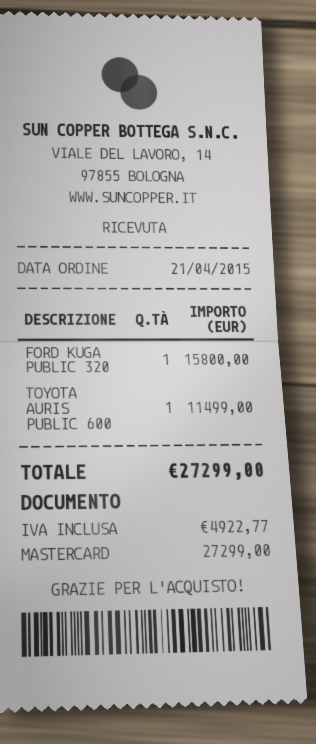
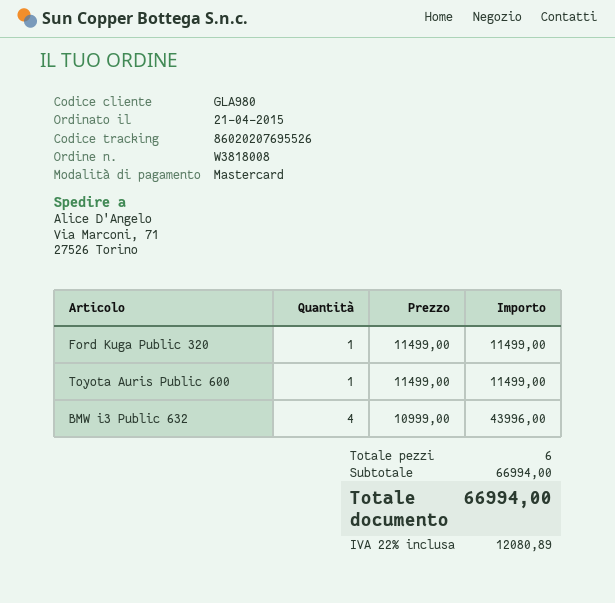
FORD KUGA PUBLIC 320: 1 for 15800.00 -> 1 for 11499.00
BMW i3 Public 632: none -> 4 for 43996.00
tax: 4922.77 -> 12080.89
total: 27299.00 -> 66994.00

